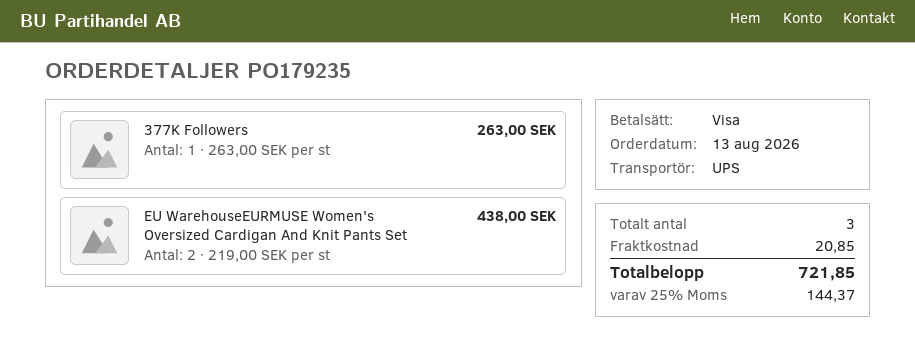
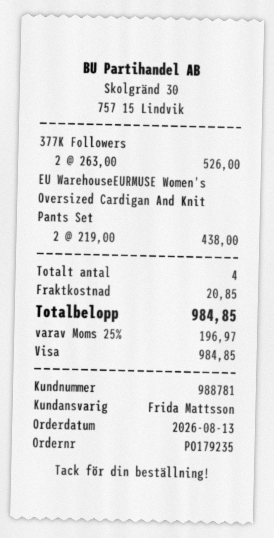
377K Followers: 1 x 263.00 = 263.00 -> 2 x 263.00 = 526.00
total quantity: 3 -> 4
tax: 25% = 144.37 -> 25% = 196.97
total: 721.85 -> 984.85

